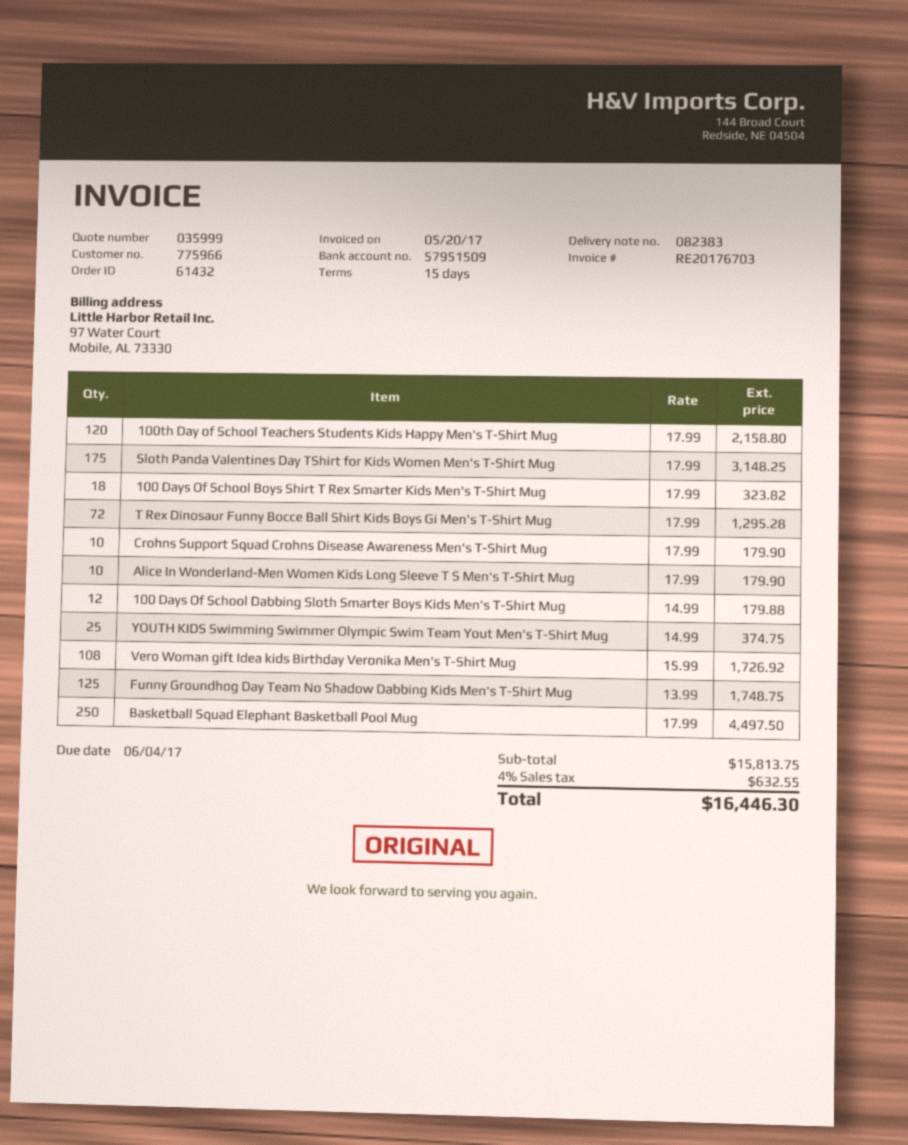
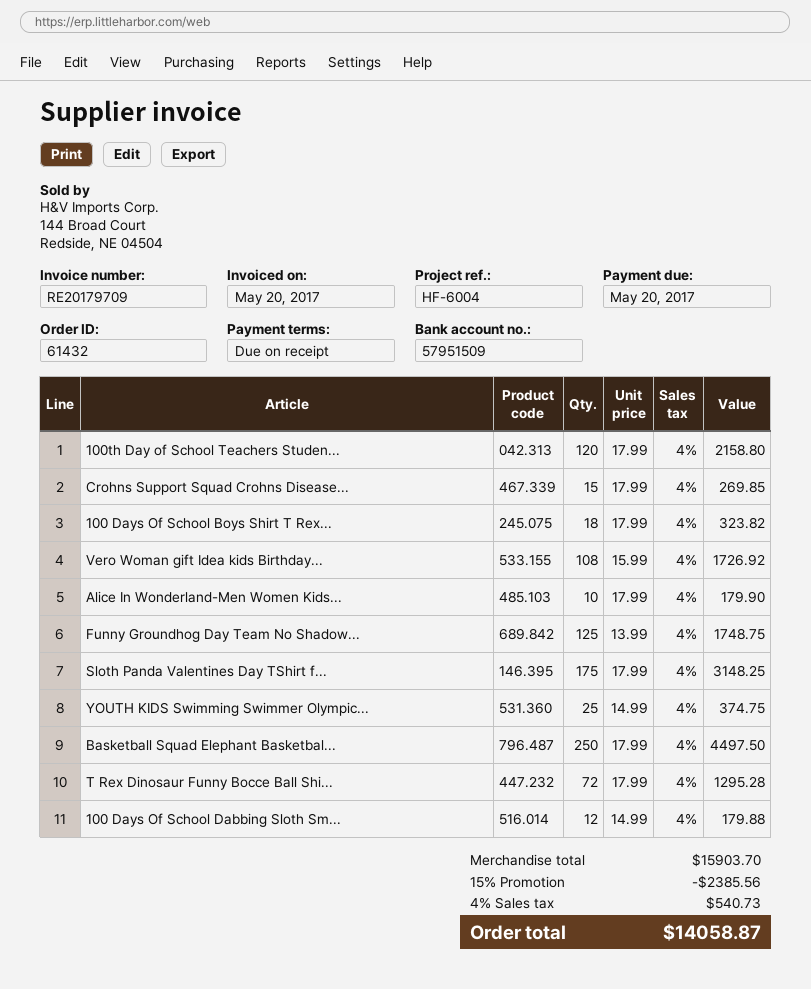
invoice number: RE20176703 -> RE20179709
payment terms: 15 days -> on receipt
due date: 2017-06-04 -> 2017-05-20
Crohns Support Squad Crohns Disease Awareness Men's T-Shirt Mug: 10 x 17.99 = 179.90 -> 15 x 17.99 = 269.85
subtotal: 15813.75 -> 15903.70
discount: none -> 15% = 2385.56
tax: 4% = 632.55 -> 4% = 540.73
total: 16446.30 -> 14058.87

